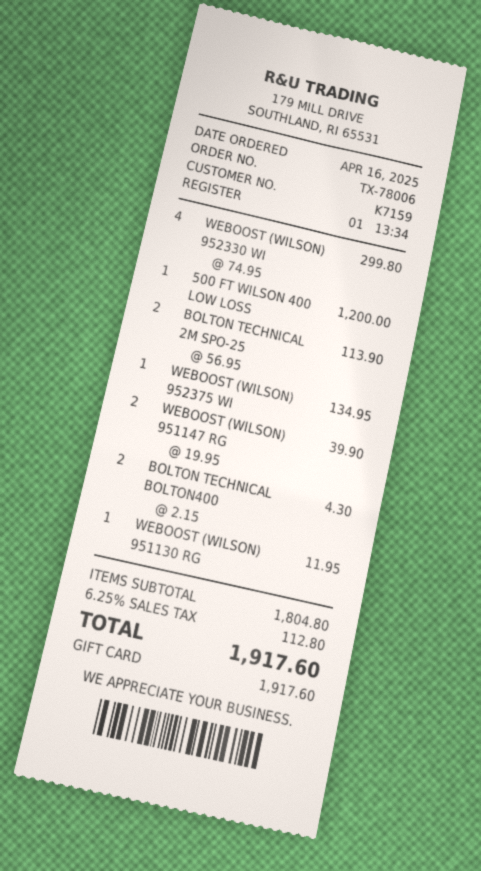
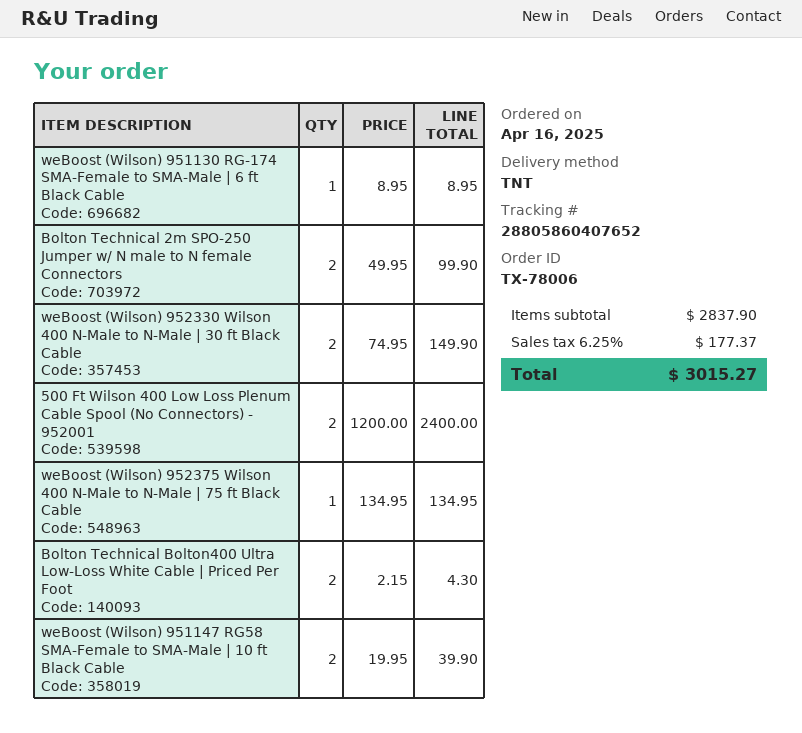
WEBOOST (WILSON) 952330 WI: 4 x 74.95 = 299.80 -> 2 x 74.95 = 149.90
500 FT WILSON 400 LOW LOSS: 1 x 1200.00 = 1200.00 -> 2 x 1200.00 = 2400.00
BOLTON TECHNICAL 2M SPO-25: 2 x 56.95 = 113.90 -> 2 x 49.95 = 99.90
WEBOOST (WILSON) 951130 RG: 1 x 11.95 = 11.95 -> 1 x 8.95 = 8.95
subtotal: 1804.80 -> 2837.90
tax: 6.25% = 112.80 -> 6.25% = 177.37
total: 1917.60 -> 3015.27

